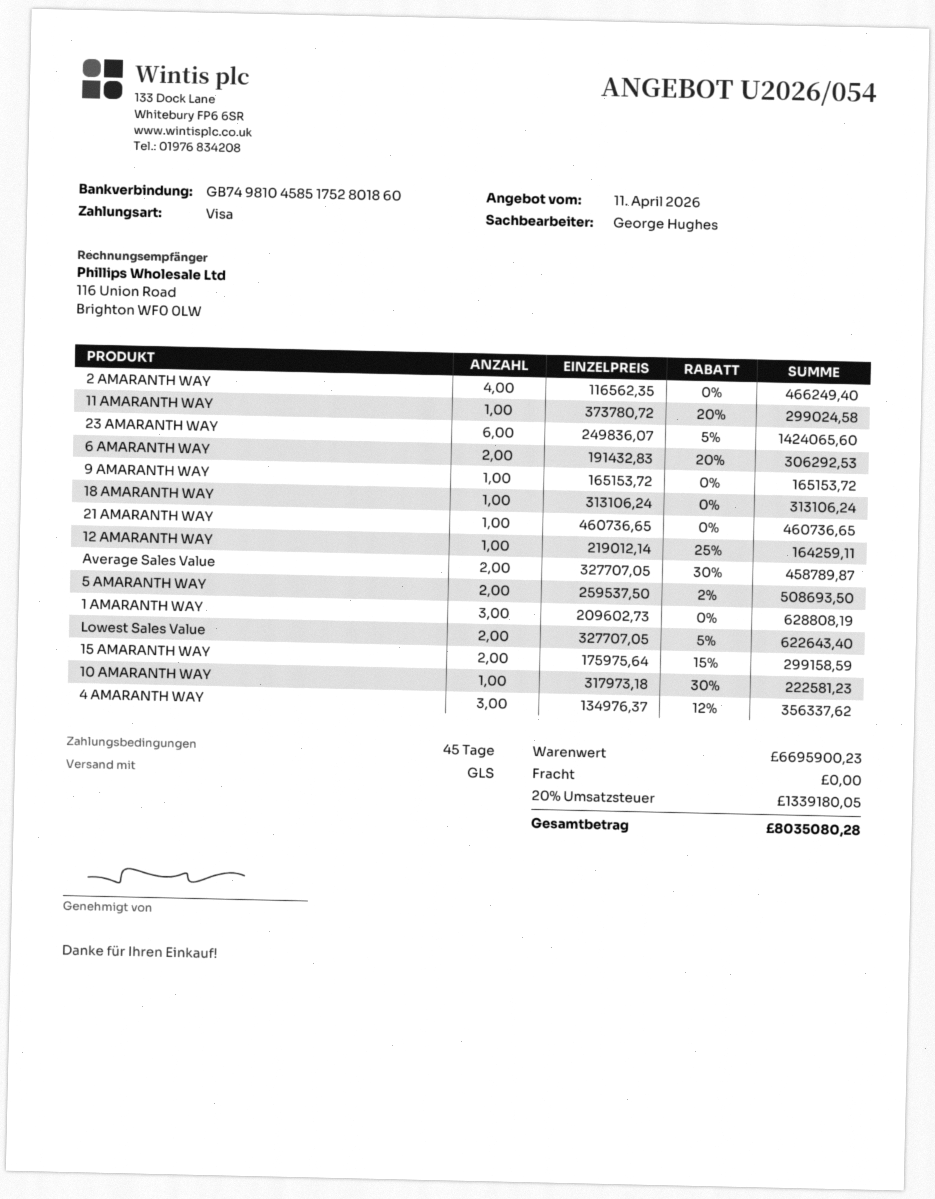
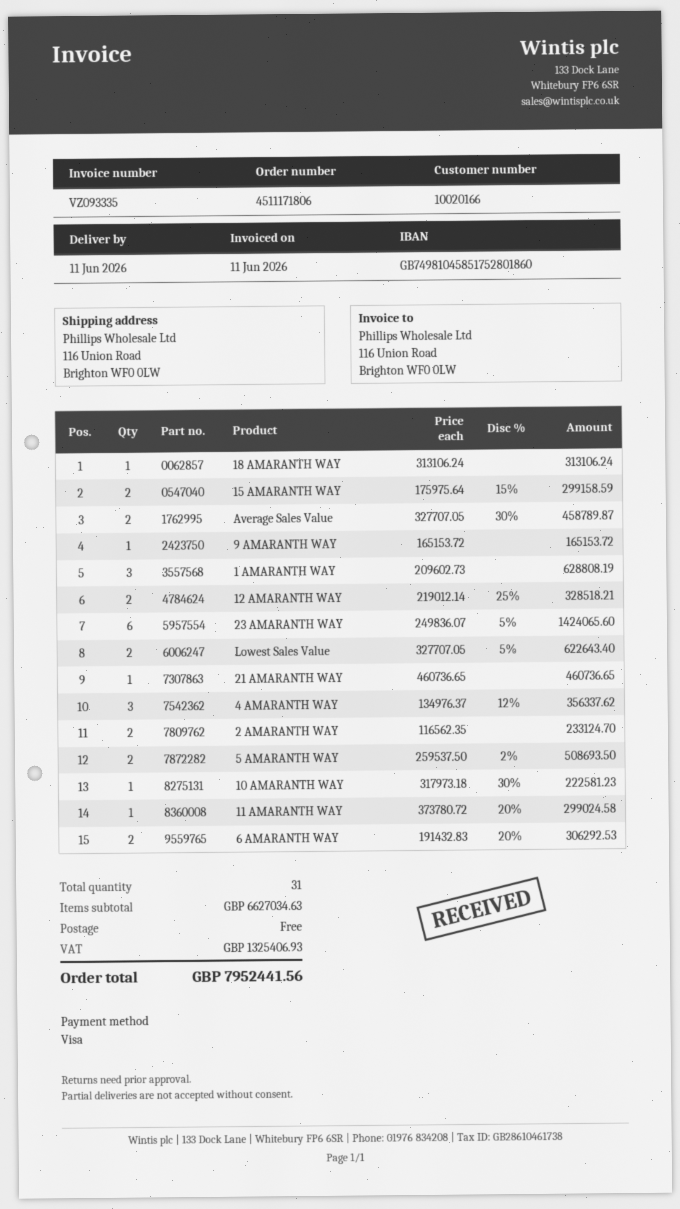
2 AMARANTH WAY: 4 x 116562.35 = 466249.40 -> 2 x 116562.35 = 233124.70
12 AMARANTH WAY: 1 x 219012.14 - 25% = 164259.11 -> 2 x 219012.14 - 25% = 328518.21
subtotal: 6695900.23 -> 6627034.63
tax: 1339180.05 -> 1325406.93
total: 8035080.28 -> 7952441.56

